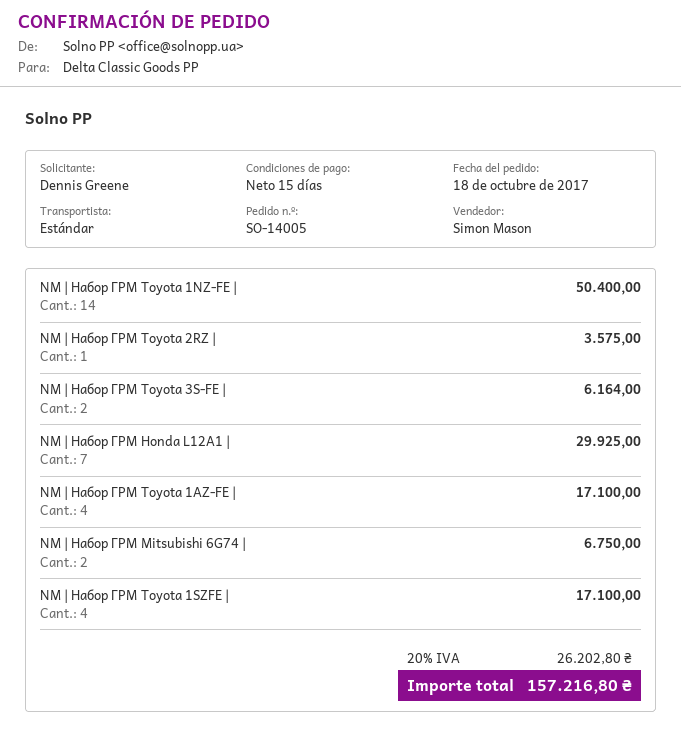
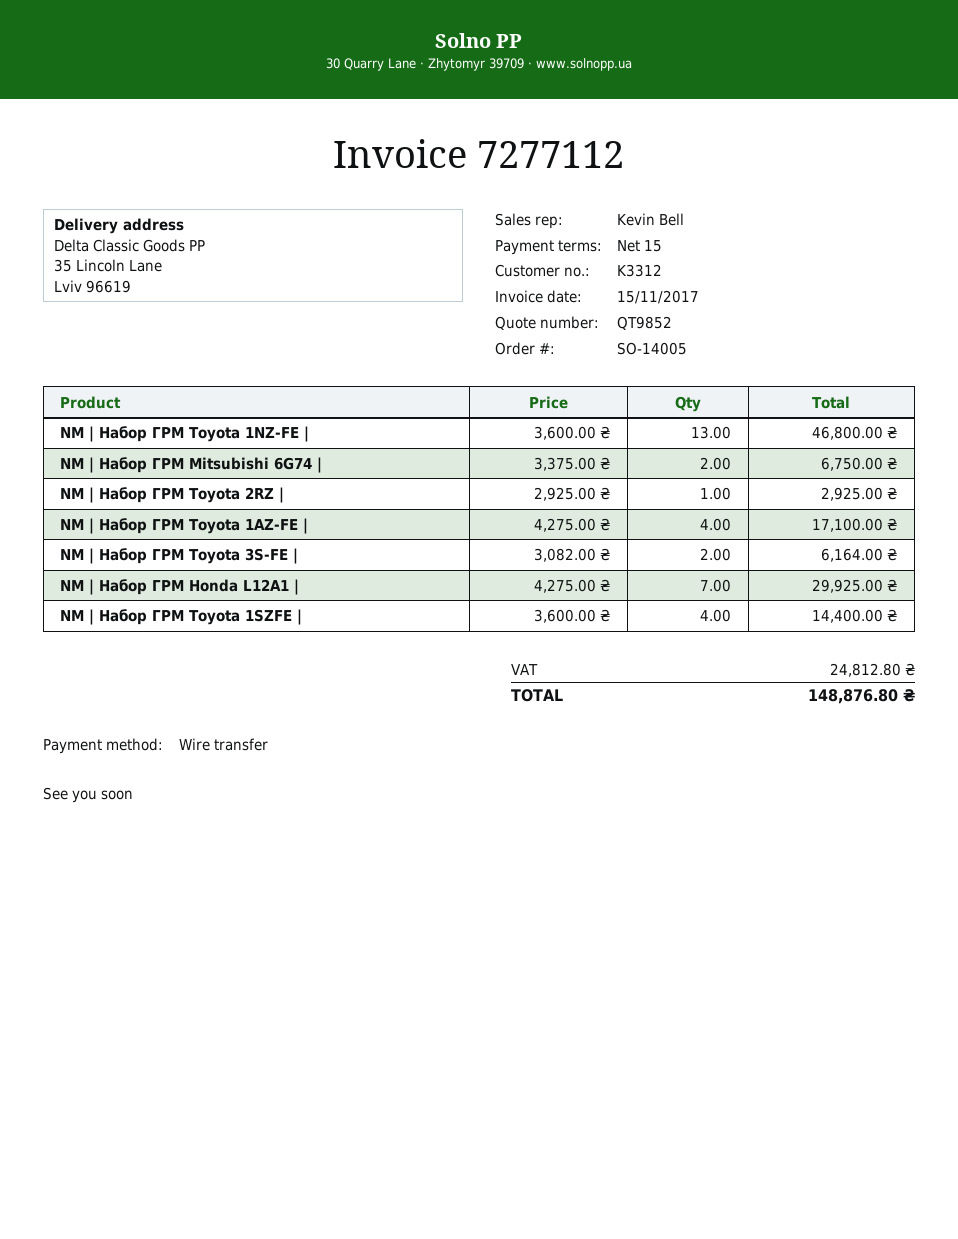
sales rep: Simon Mason -> Kevin Bell
NM | Набор ГРМ Toyota 1NZ-FE |: 14 for 50400.00 -> 13 for 46800.00
NM | Набор ГРМ Toyota 2RZ |: 1 for 3575.00 -> 1 for 2925.00
NM | Набор ГРМ Toyota 1SZFE |: 4 for 17100.00 -> 4 for 14400.00
tax: 26202.80 -> 24812.80
total: 157216.80 -> 148876.80

